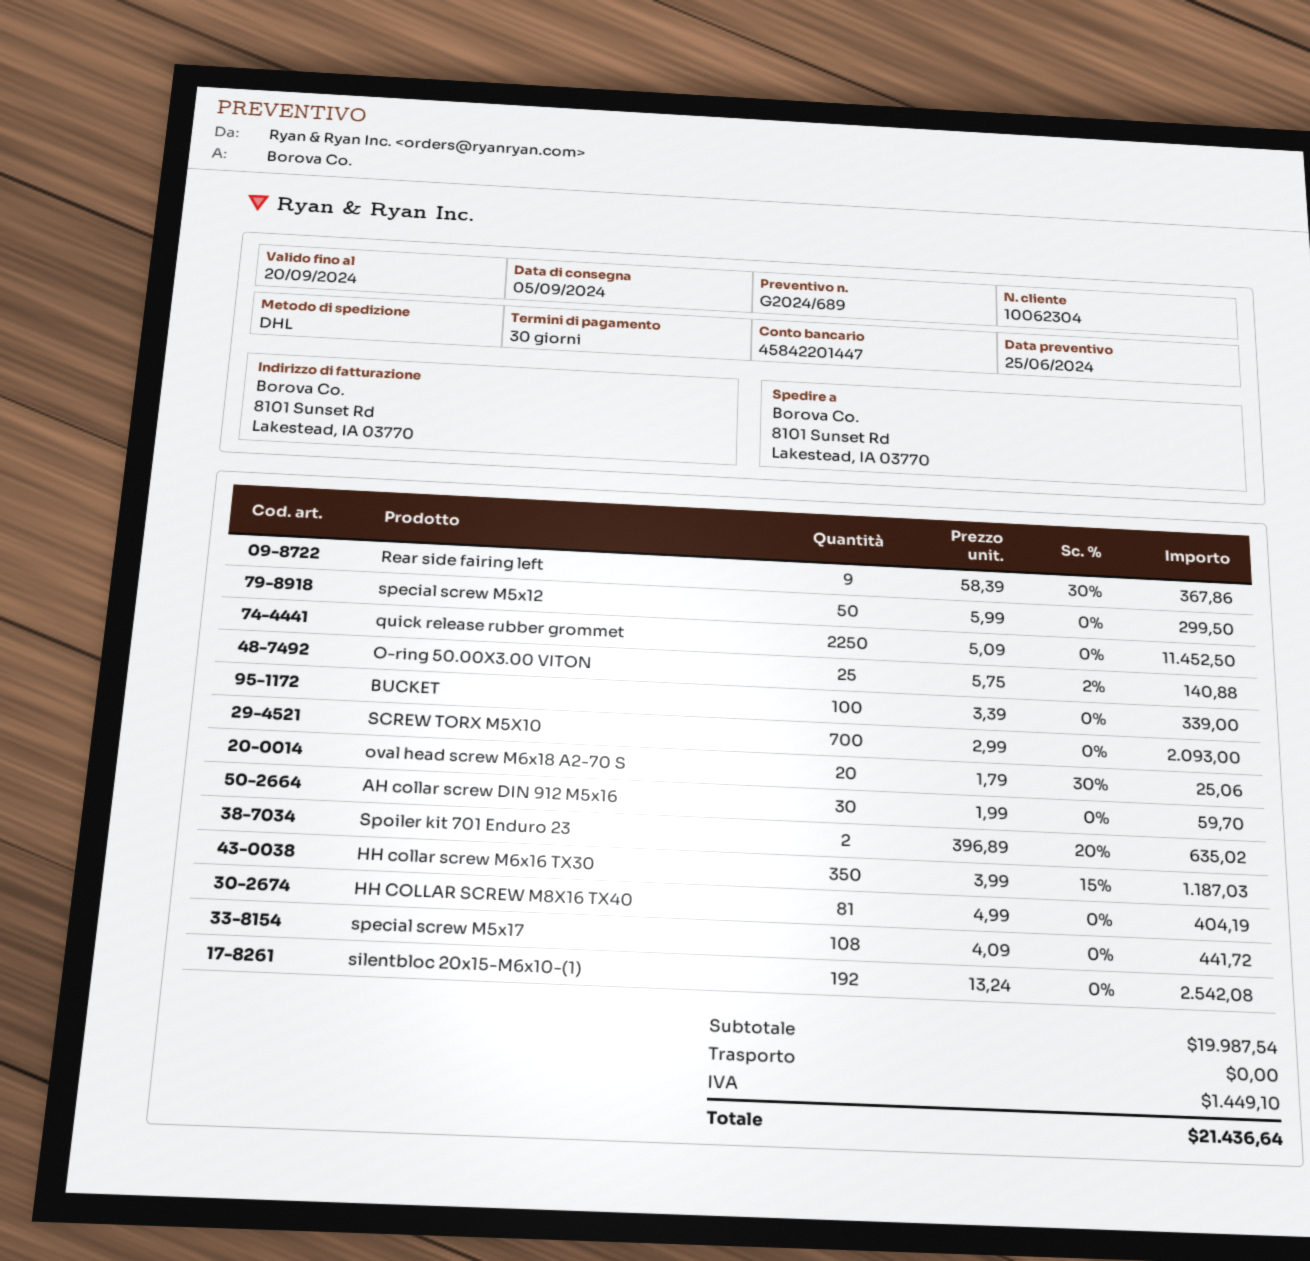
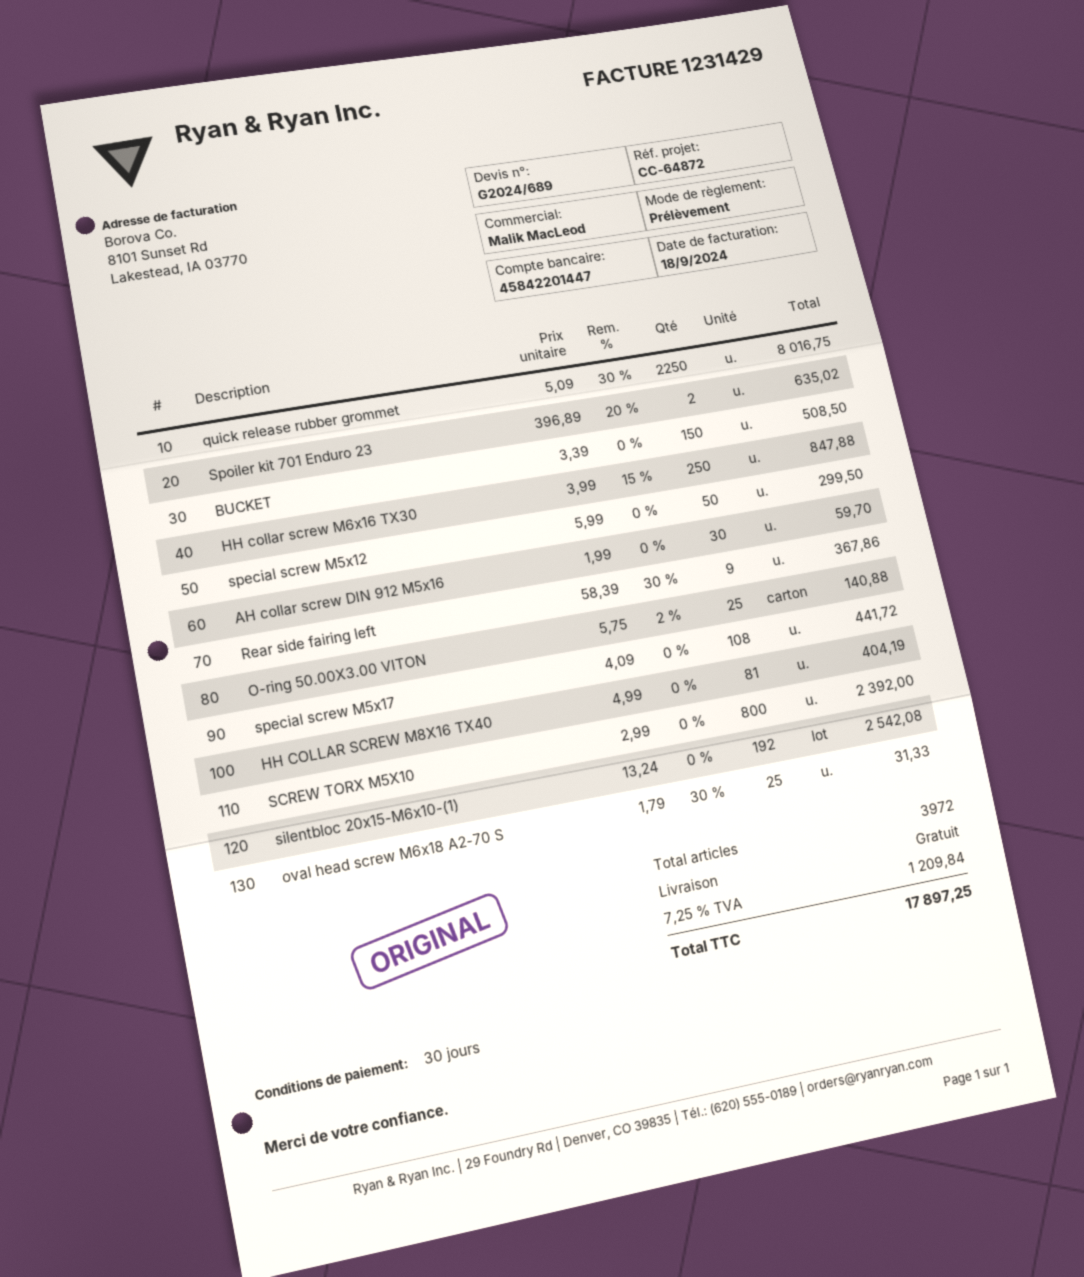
quick release rubber grommet: 2250 x 5.09 = 11452.50 -> 2250 x 5.09 - 30% = 8016.75
BUCKET: 100 x 3.39 = 339.00 -> 150 x 3.39 = 508.50
SCREW TORX M5X10: 700 x 2.99 = 2093.00 -> 800 x 2.99 = 2392.00
oval head screw M6x18 A2-70 S: 20 x 1.79 - 30% = 25.06 -> 25 x 1.79 - 30% = 31.33
HH collar screw M6x16 TX30: 350 x 3.99 - 15% = 1187.03 -> 250 x 3.99 - 15% = 847.88
tax: 1449.10 -> 1209.84
total: 21436.64 -> 17897.25

